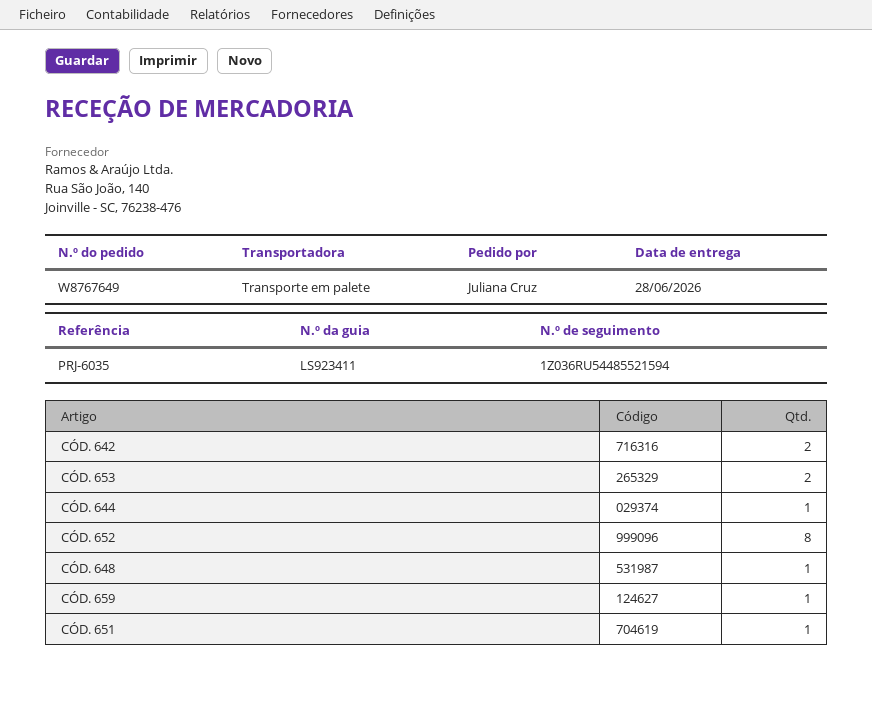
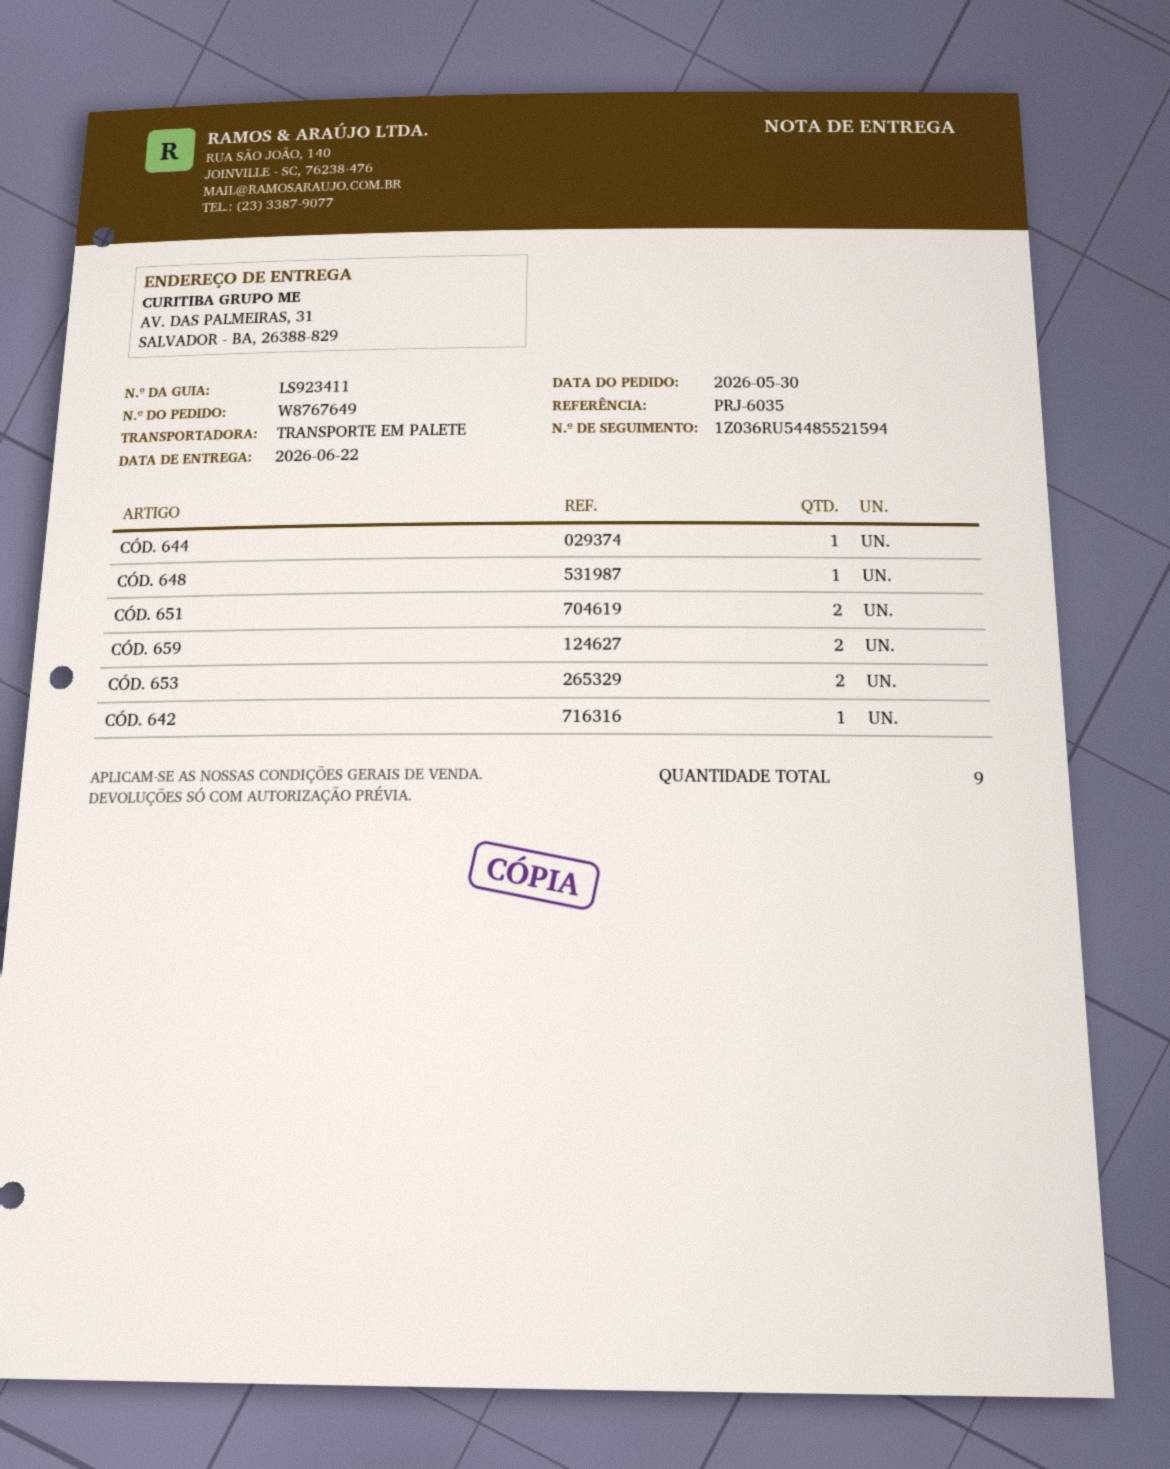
delivery date: 2026-06-28 -> 2026-06-22
CÓD. 642: 2 -> 1
CÓD. 652: 8 -> none
CÓD. 659: 1 -> 2
CÓD. 651: 1 -> 2

